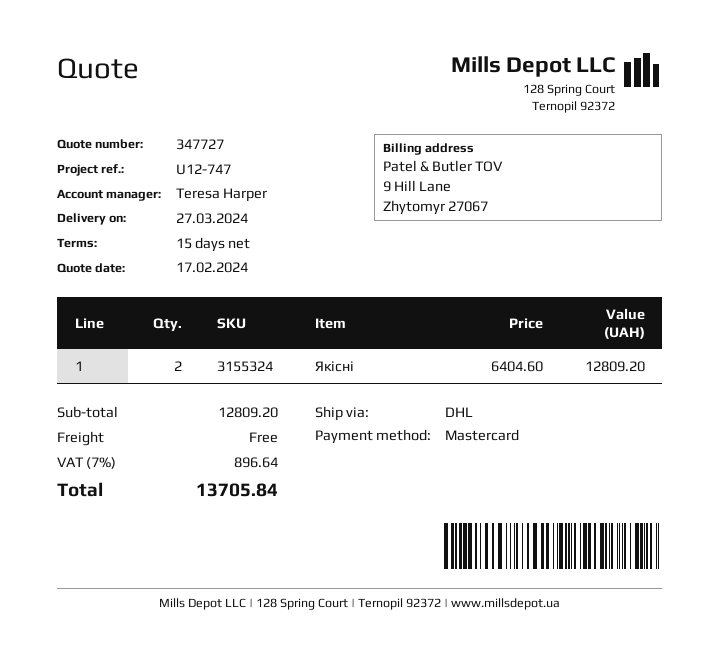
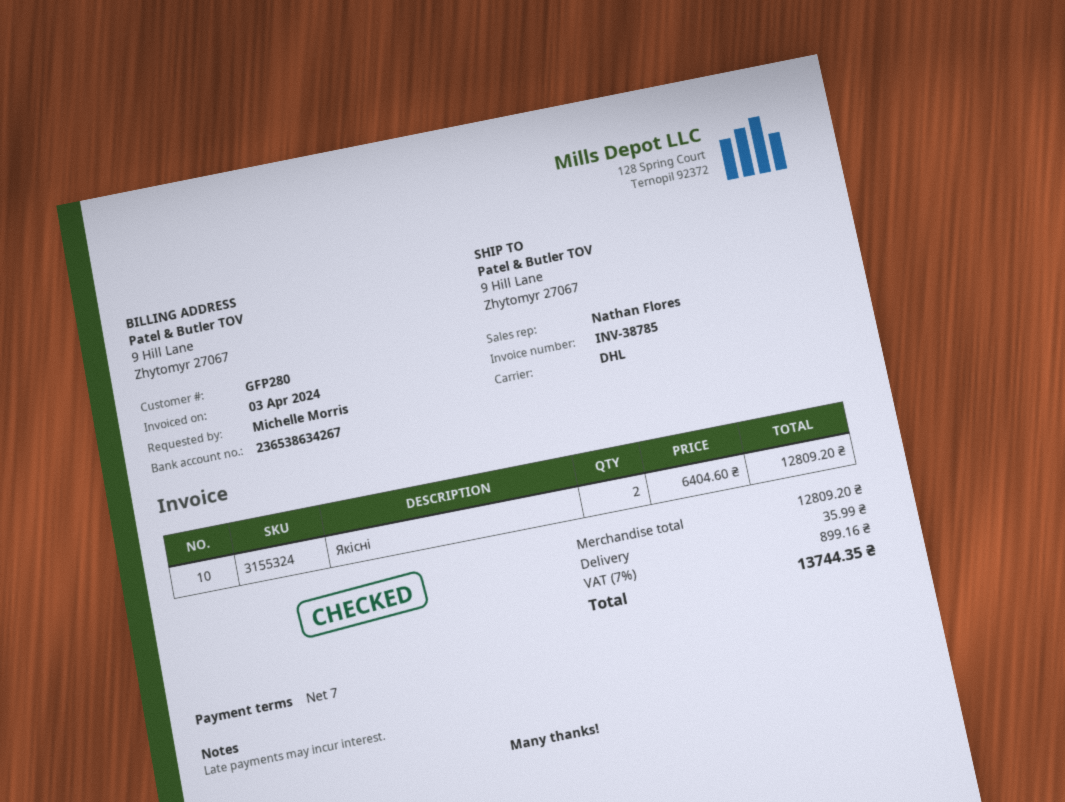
payment terms: 15 days -> 7 days
sales rep: Teresa Harper -> Nathan Flores
shipping: 0.00 -> 35.99
tax: 7% = 896.64 -> 7% = 899.16
total: 13705.84 -> 13744.35

